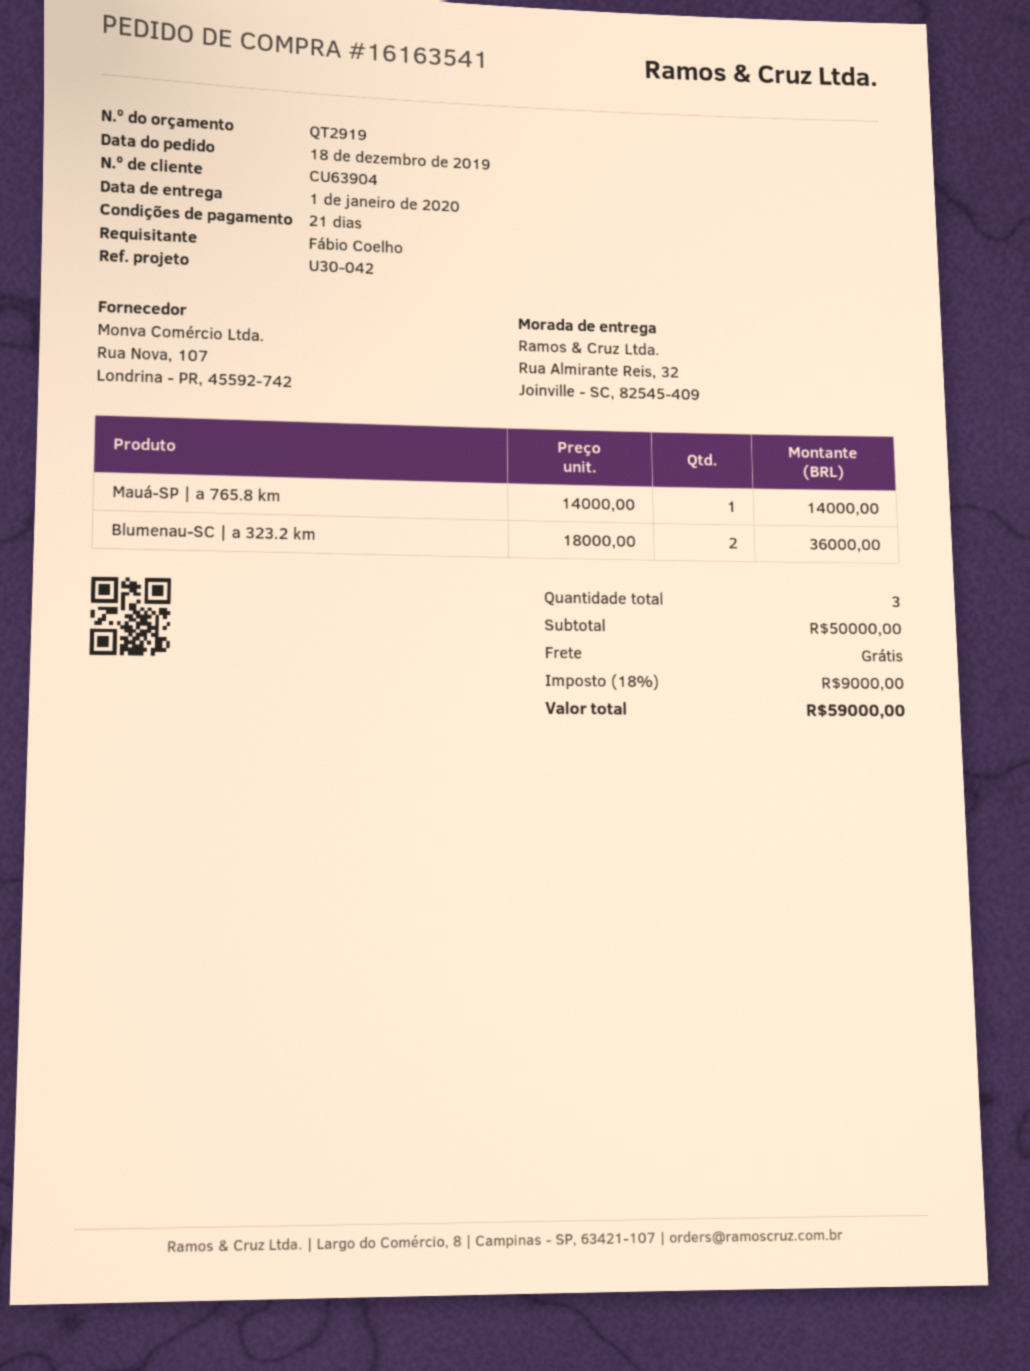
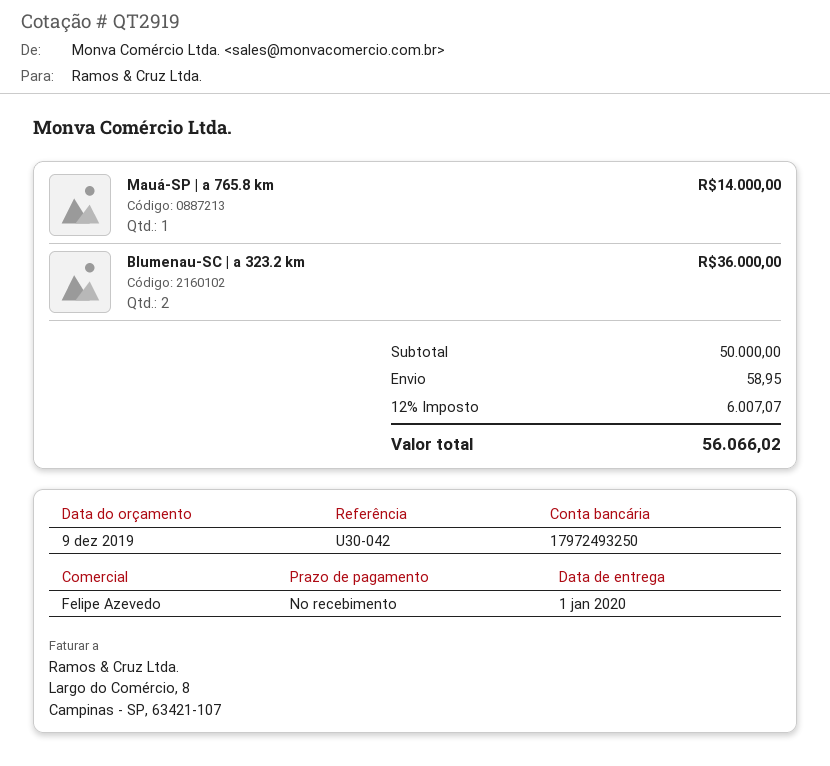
payment terms: 21 days -> on receipt
shipping: 0.00 -> 58.95
tax: 18% = 9000.00 -> 12% = 6007.07
total: 59000.00 -> 56066.02

